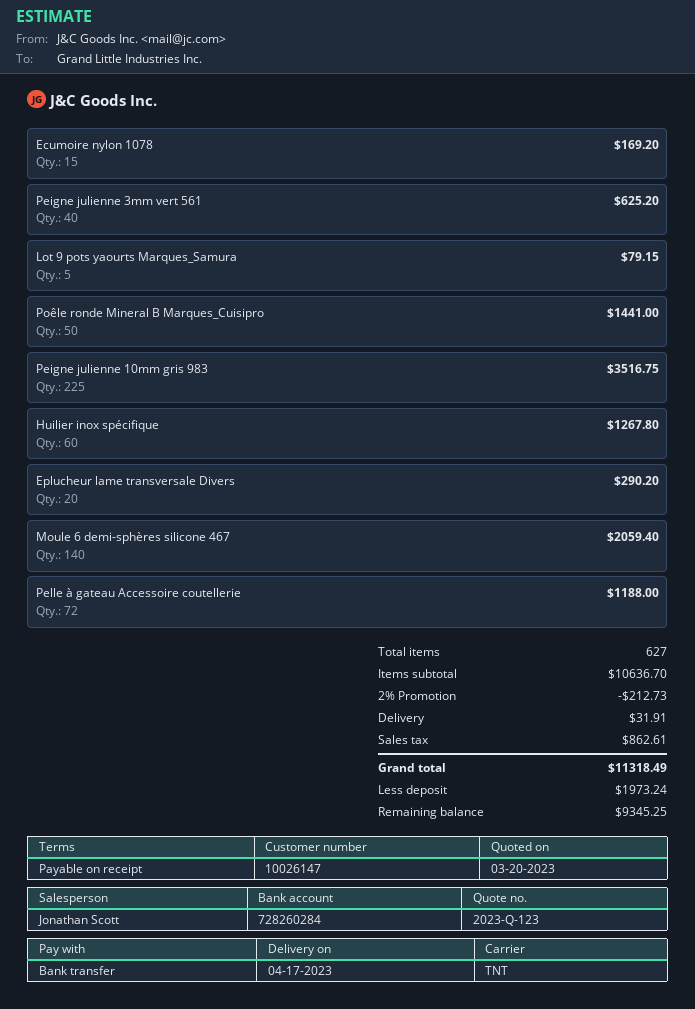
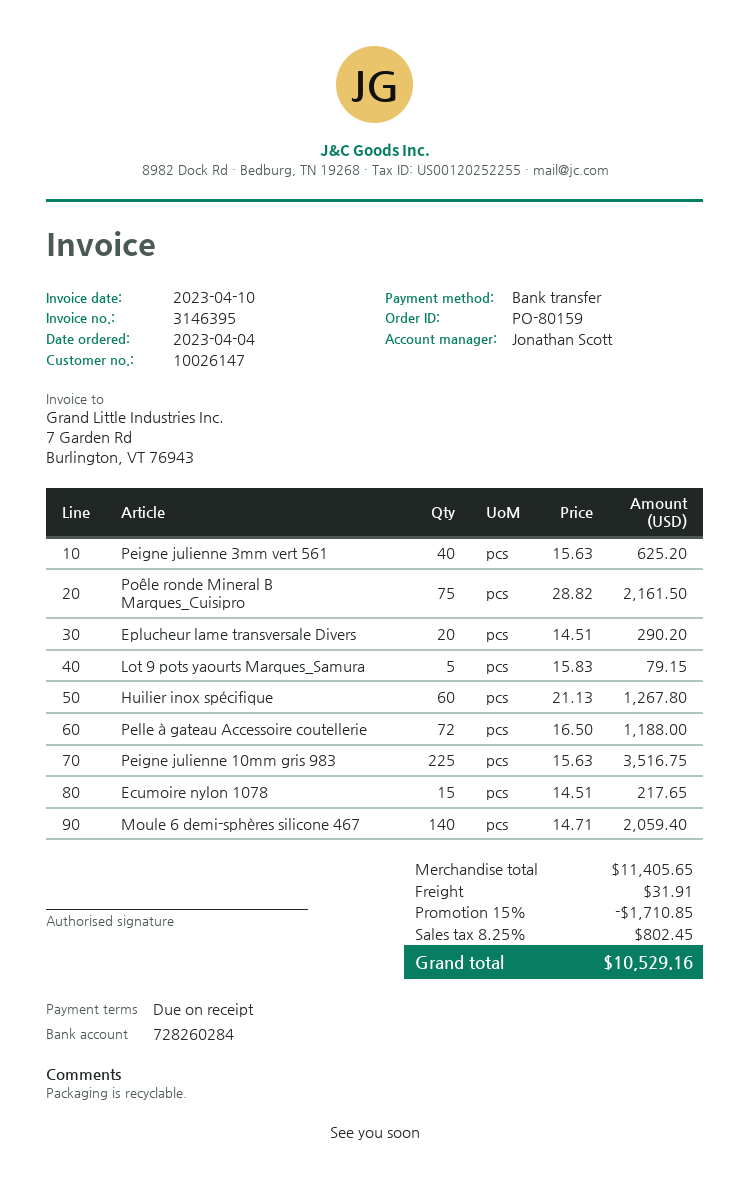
Ecumoire nylon 1078: 15 for 169.20 -> 15 for 217.65
Poêle ronde Mineral B Marques_Cuisipro: 50 for 1441.00 -> 75 for 2161.50
subtotal: 10636.70 -> 11405.65
discount: 2% = 212.73 -> 15% = 1710.85
tax: 862.61 -> 802.45
total: 11318.49 -> 10529.16

